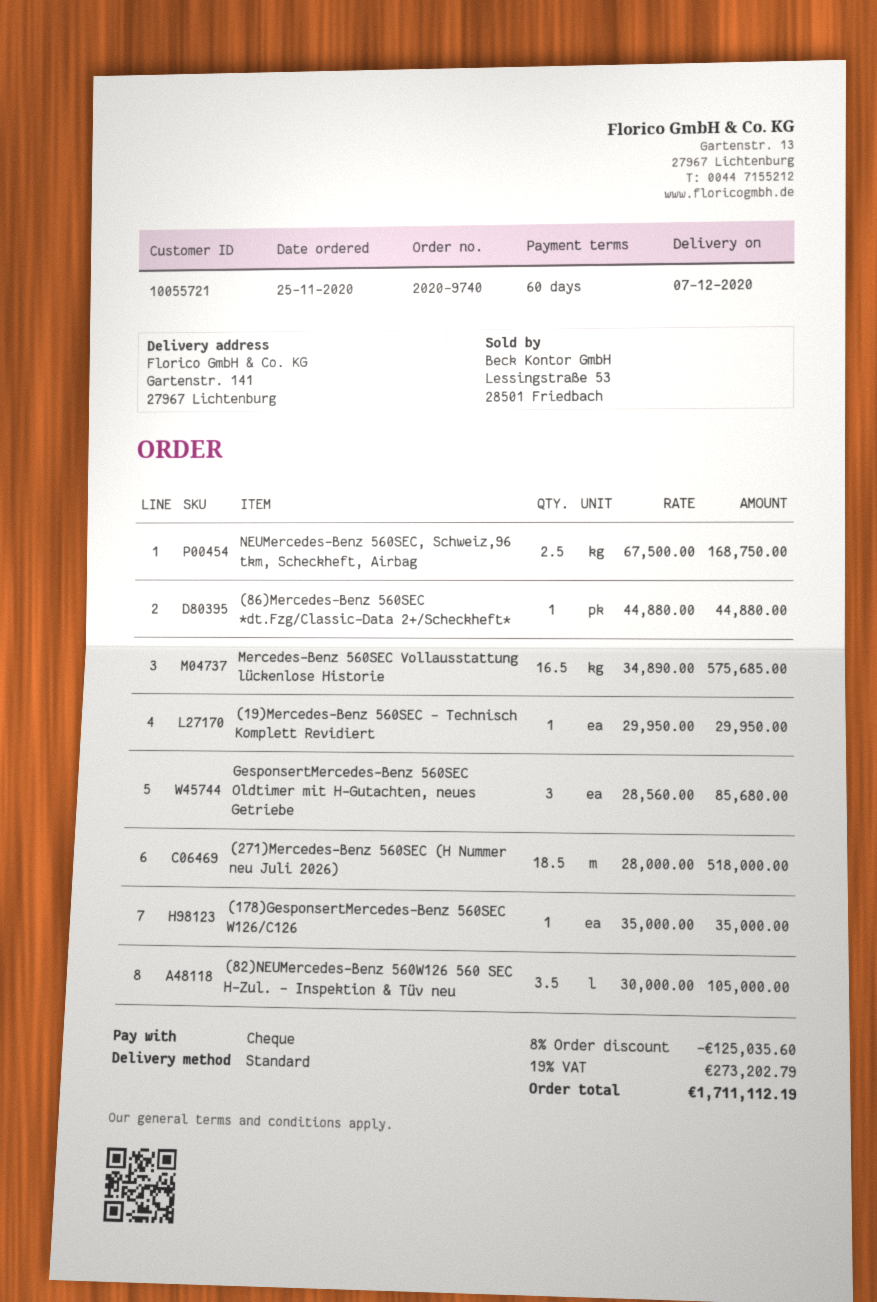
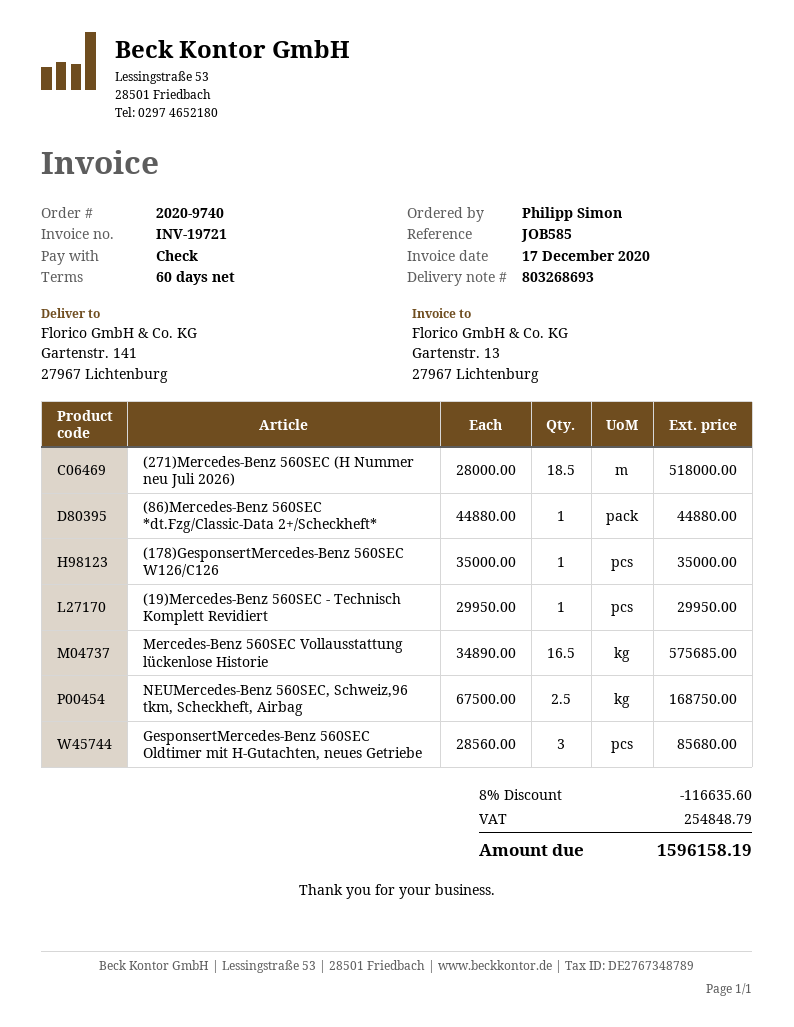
(82)NEUMercedes-Benz 560W126 560 SEC H-Zul. - Inspektion & Tüv neu: 3.5 x 30000.00 = 105000.00 -> none
discount: 8% = 125035.60 -> 8% = 116635.60
tax: 273202.79 -> 254848.79
total: 1711112.19 -> 1596158.19

